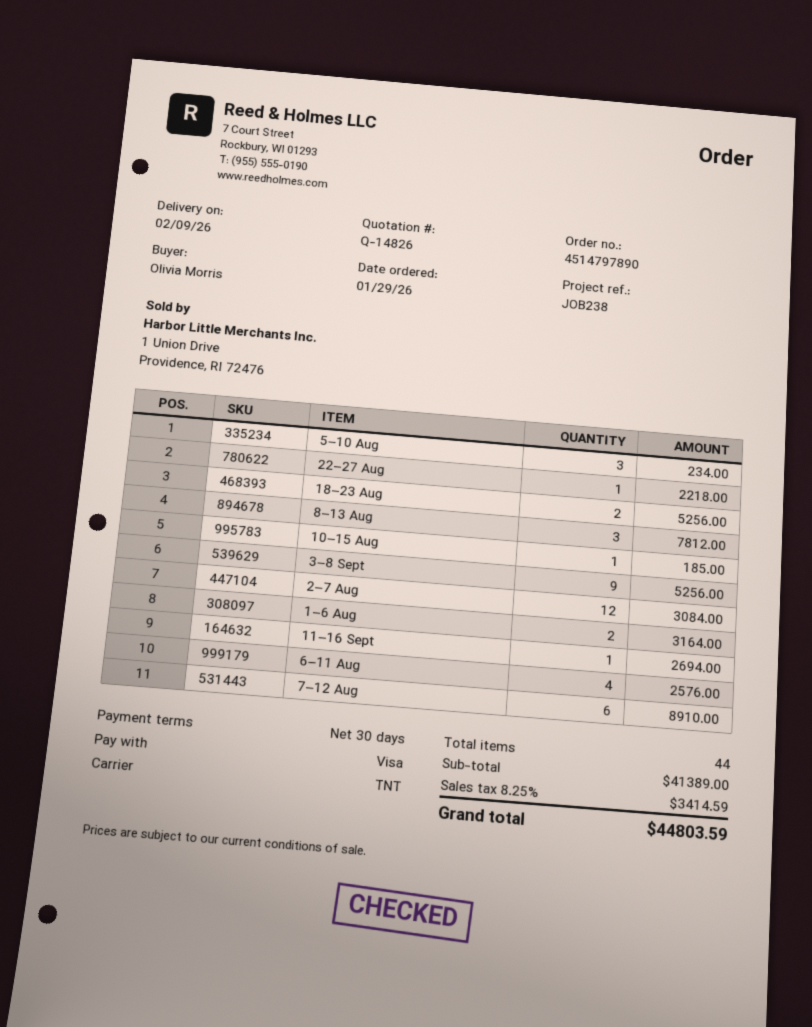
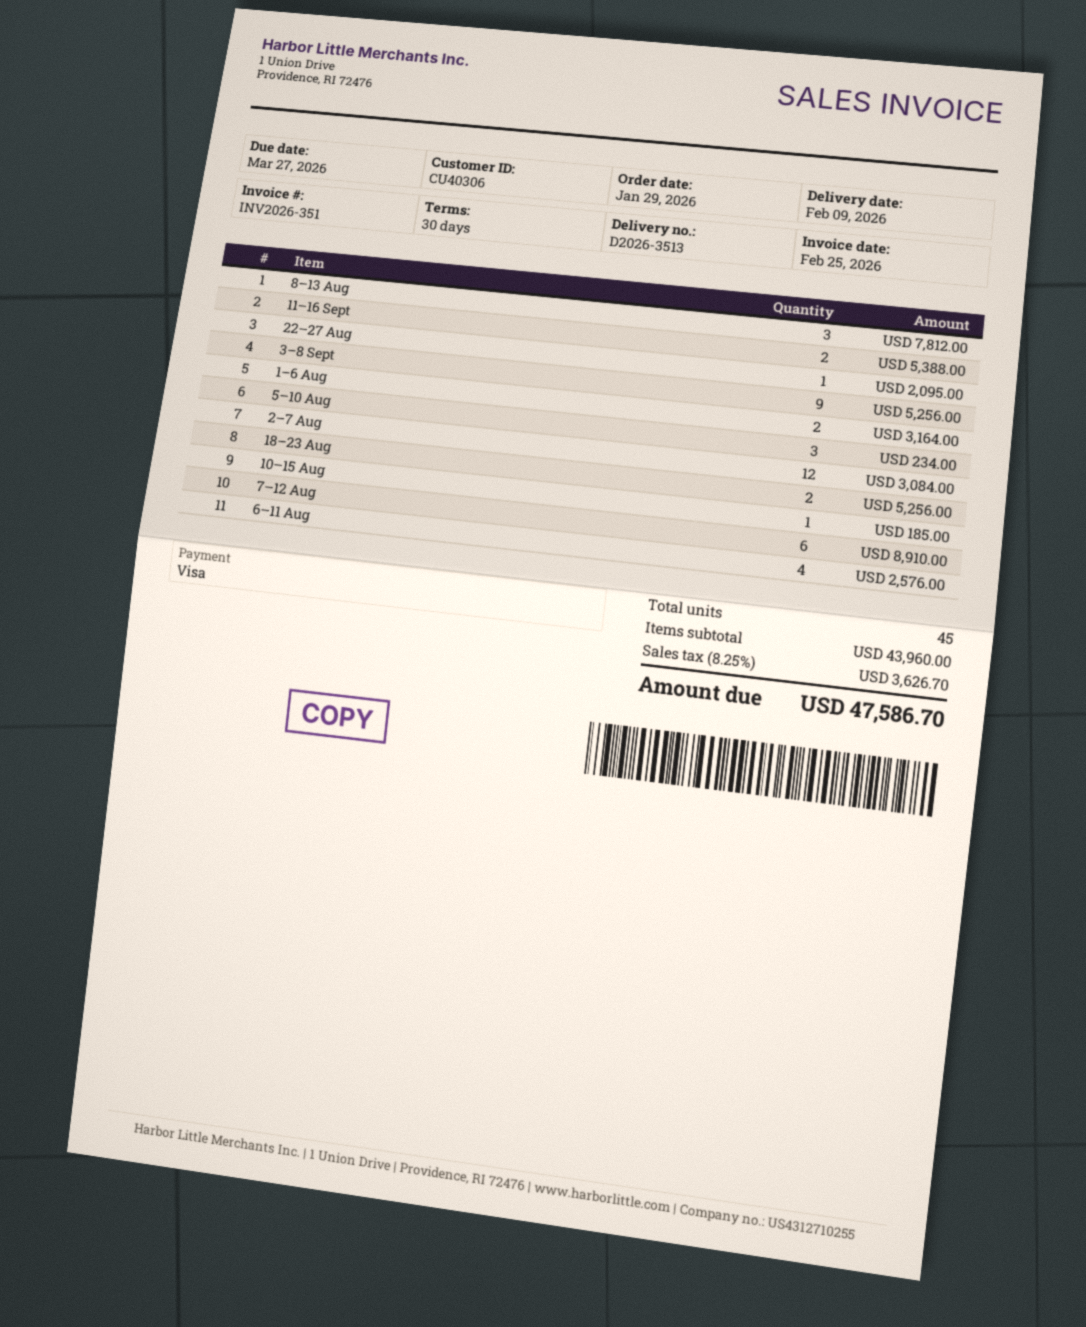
22–27 Aug: 1 for 2218.00 -> 1 for 2095.00
11–16 Sept: 1 for 2694.00 -> 2 for 5388.00
total quantity: 44 -> 45
subtotal: 41389.00 -> 43960.00
tax: 8.25% = 3414.59 -> 8.25% = 3626.70
total: 44803.59 -> 47586.70

